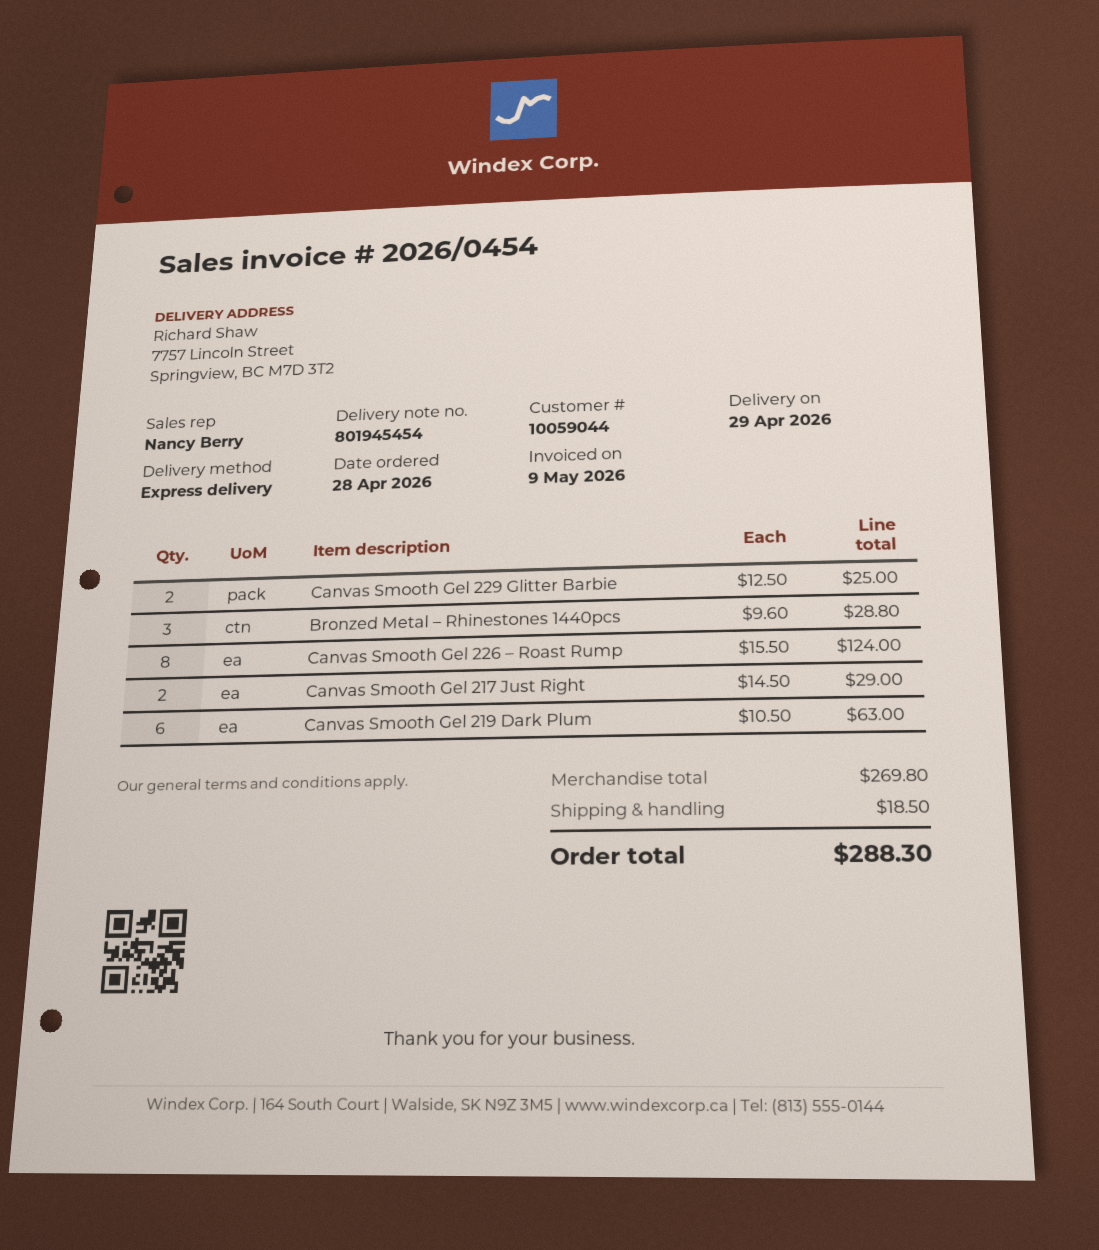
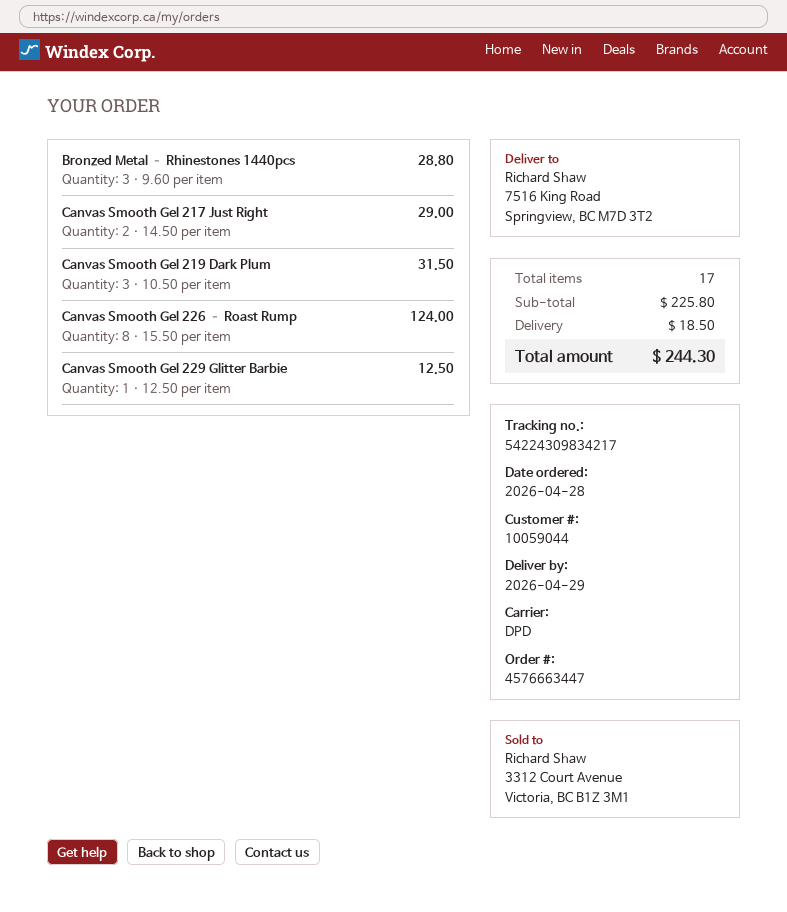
shipping method: express -> DPD
ship to: 7757 Lincoln Street, Springview, BC M7D 3T2 -> 7516 King Road, Springview, BC M7D 3T2
Canvas Smooth Gel 229 Glitter Barbie: 2 x 12.50 = 25.00 -> 1 x 12.50 = 12.50
Canvas Smooth Gel 219 Dark Plum: 6 x 10.50 = 63.00 -> 3 x 10.50 = 31.50
subtotal: 269.80 -> 225.80
total: 288.30 -> 244.30

